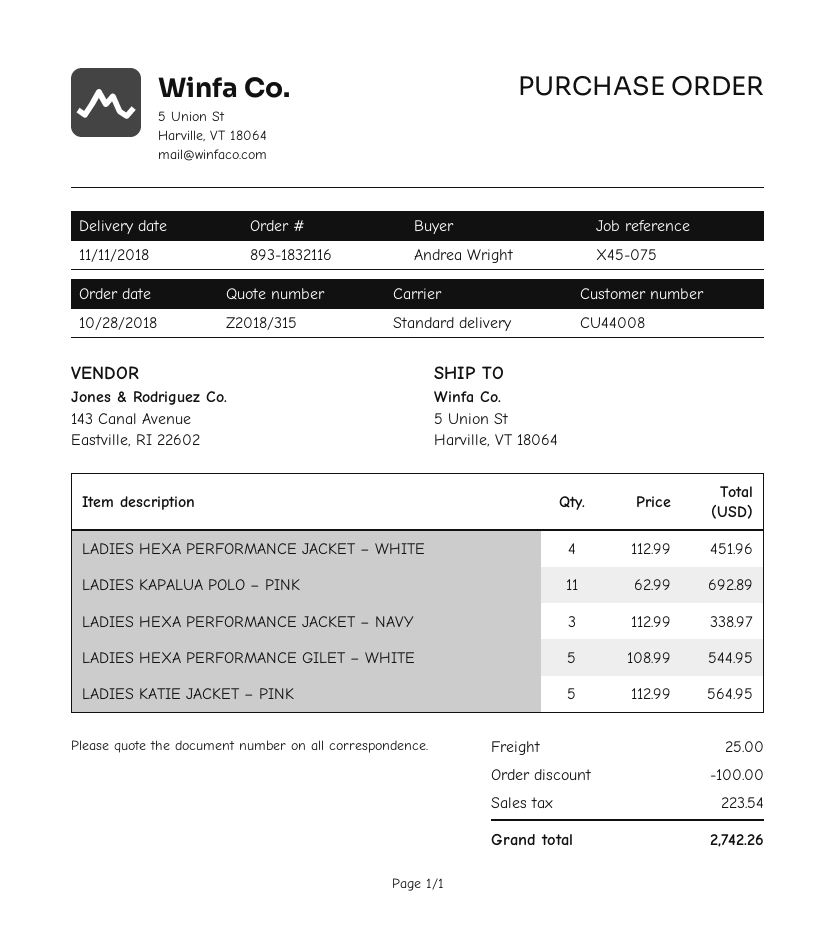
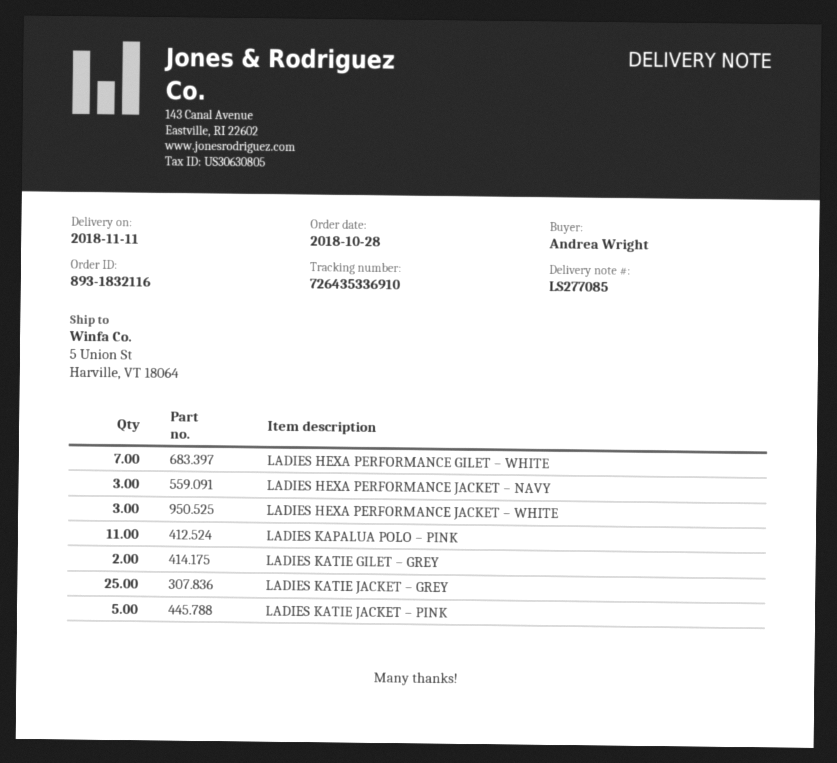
LADIES HEXA PERFORMANCE JACKET – WHITE: 4 -> 3
LADIES HEXA PERFORMANCE GILET – WHITE: 5 -> 7
LADIES KATIE GILET – GREY: none -> 2
LADIES KATIE JACKET – GREY: none -> 25

